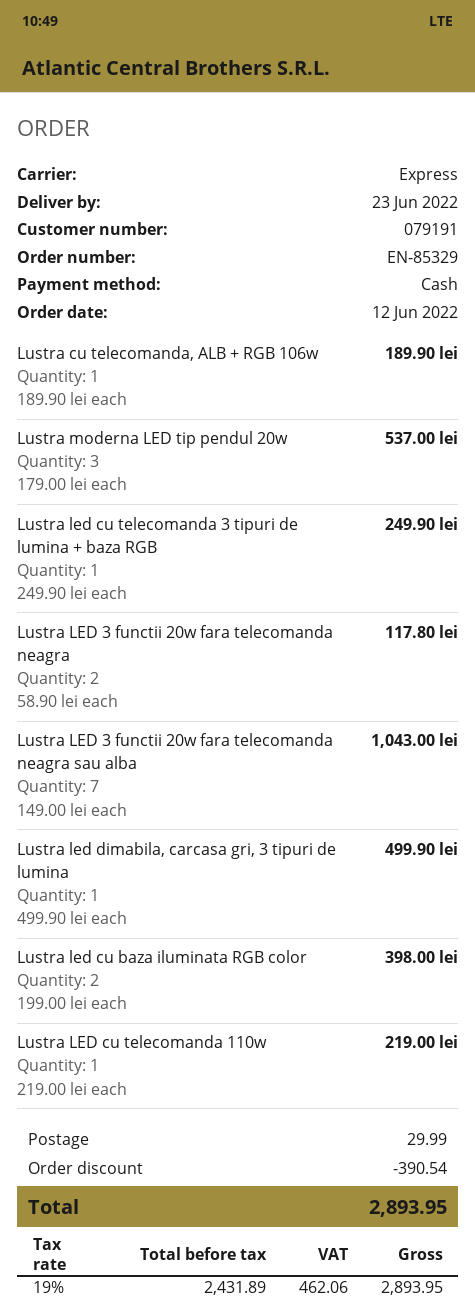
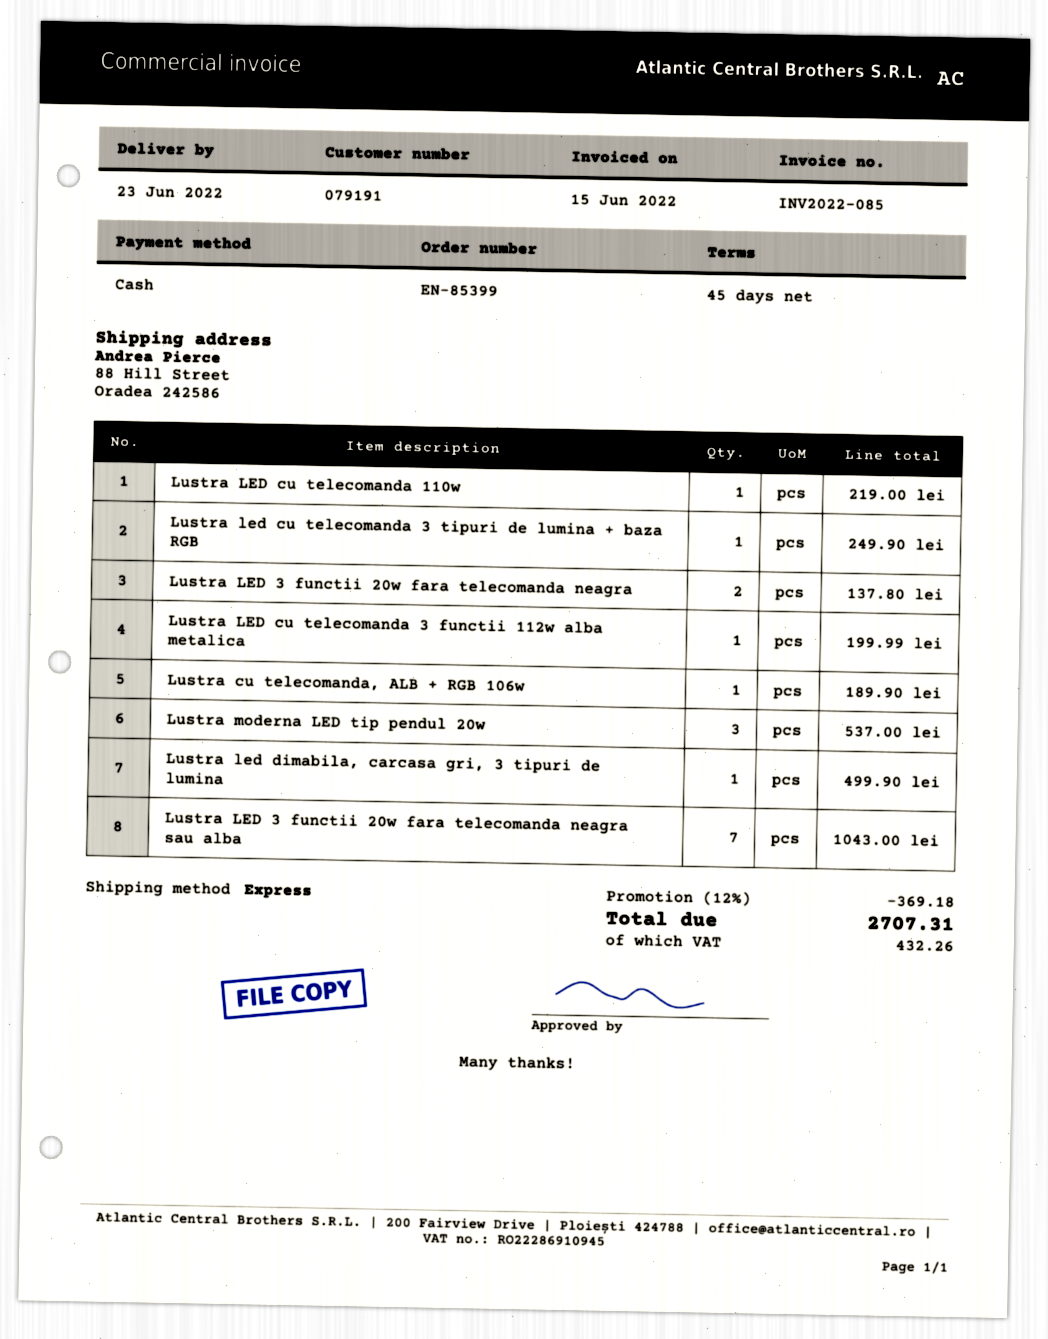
order number: EN-85329 -> EN-85399
Lustra LED 3 functii 20w fara telecomanda neagra: 2 for 117.80 -> 2 for 137.80
Lustra led cu baza iluminata RGB color: 2 for 398.00 -> none
Lustra LED cu telecomanda 3 functii 112w alba metalica: none -> 1 for 199.99
discount: 390.54 -> 369.18
shipping: 29.99 -> none
tax: 462.06 -> 432.26
total: 2893.95 -> 2707.31

